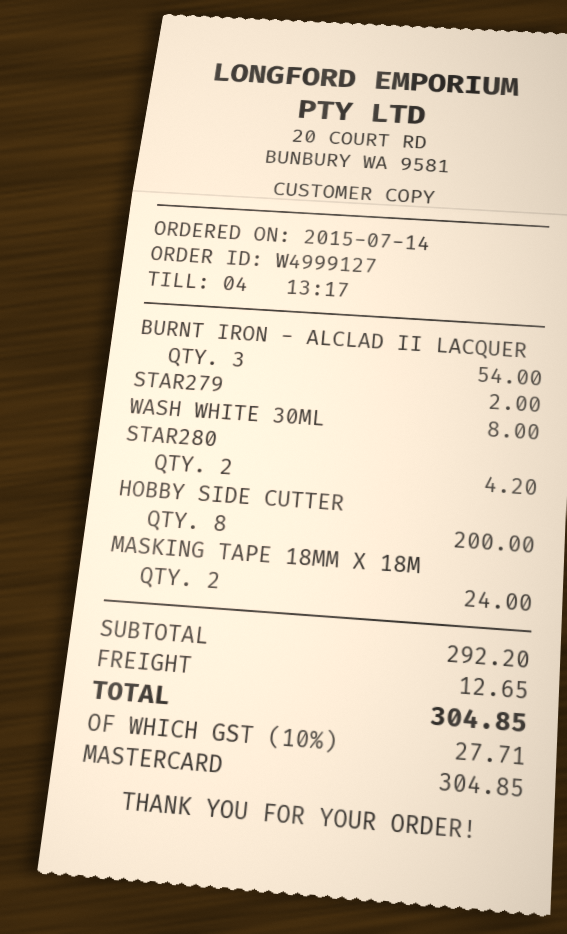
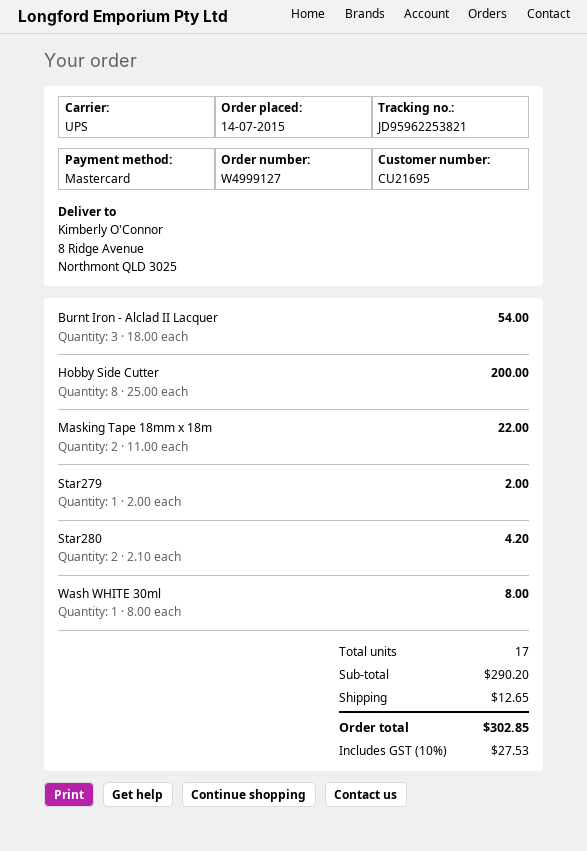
MASKING TAPE 18MM X 18M: 2 for 24.00 -> 2 for 22.00
subtotal: 292.20 -> 290.20
tax: 10% = 27.71 -> 10% = 27.53
total: 304.85 -> 302.85

